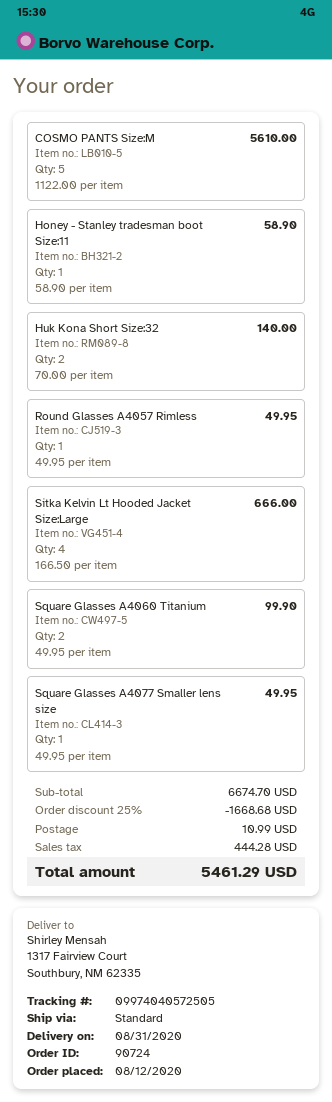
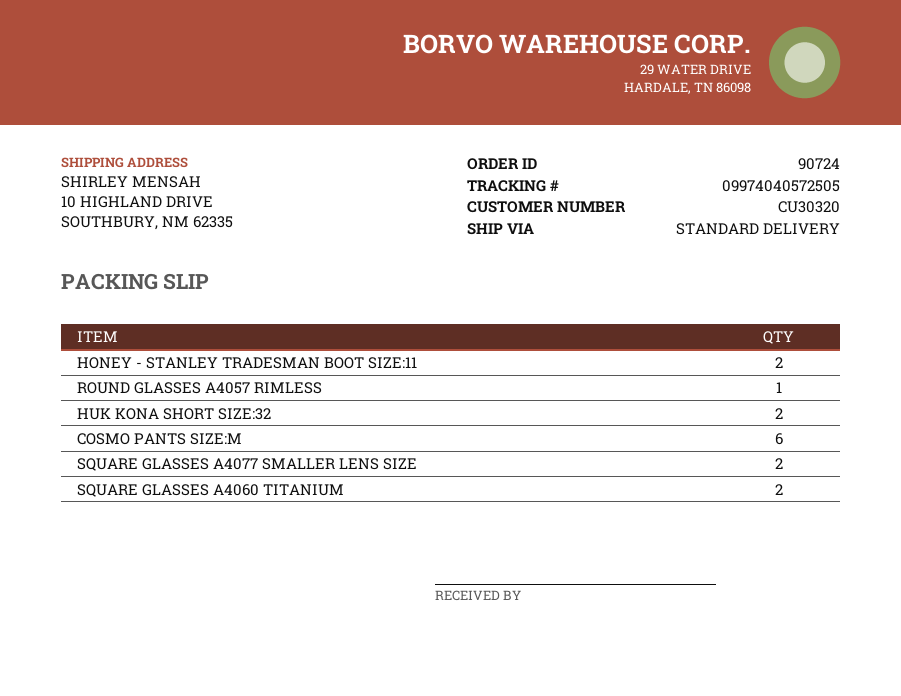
ship to: 1317 Fairview Court, Southbury, NM 62335 -> 10 HIGHLAND DRIVE, SOUTHBURY, NM 62335
COSMO PANTS Size:M: 5 -> 6
Honey - Stanley tradesman boot Size:11: 1 -> 2
Sitka Kelvin Lt Hooded Jacket Size:Large: 4 -> none
Square Glasses A4077 Smaller lens size: 1 -> 2

